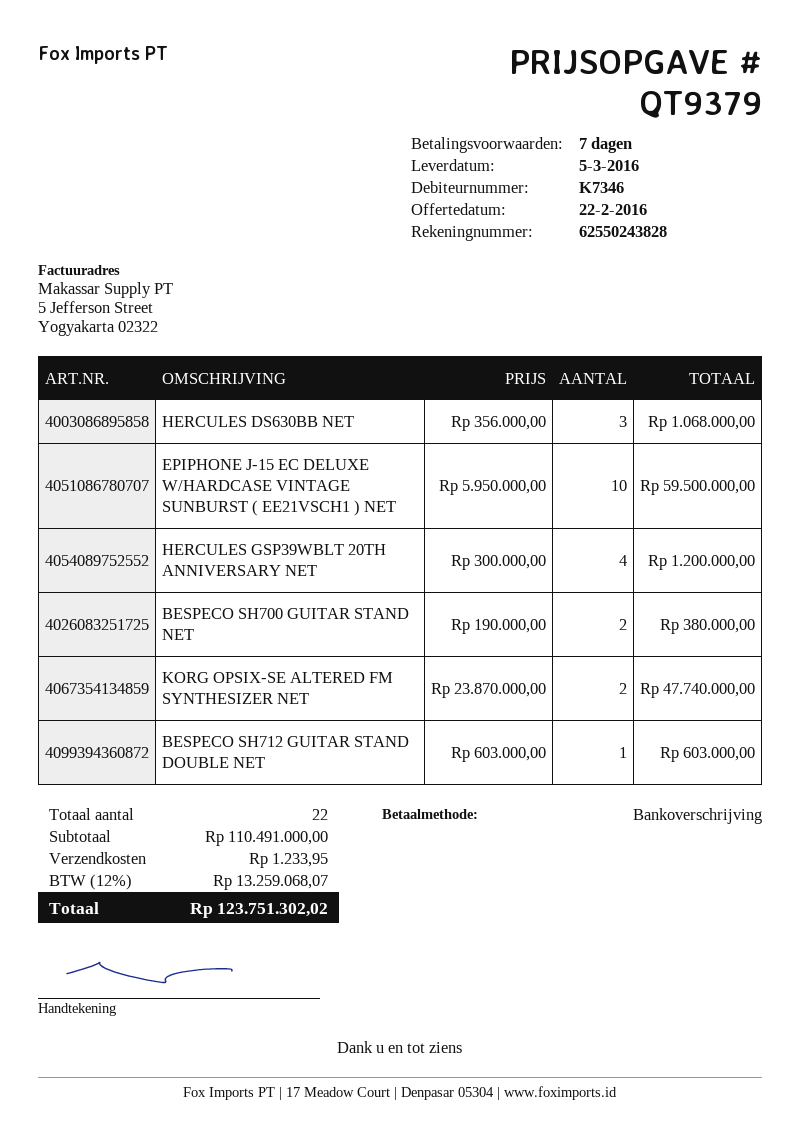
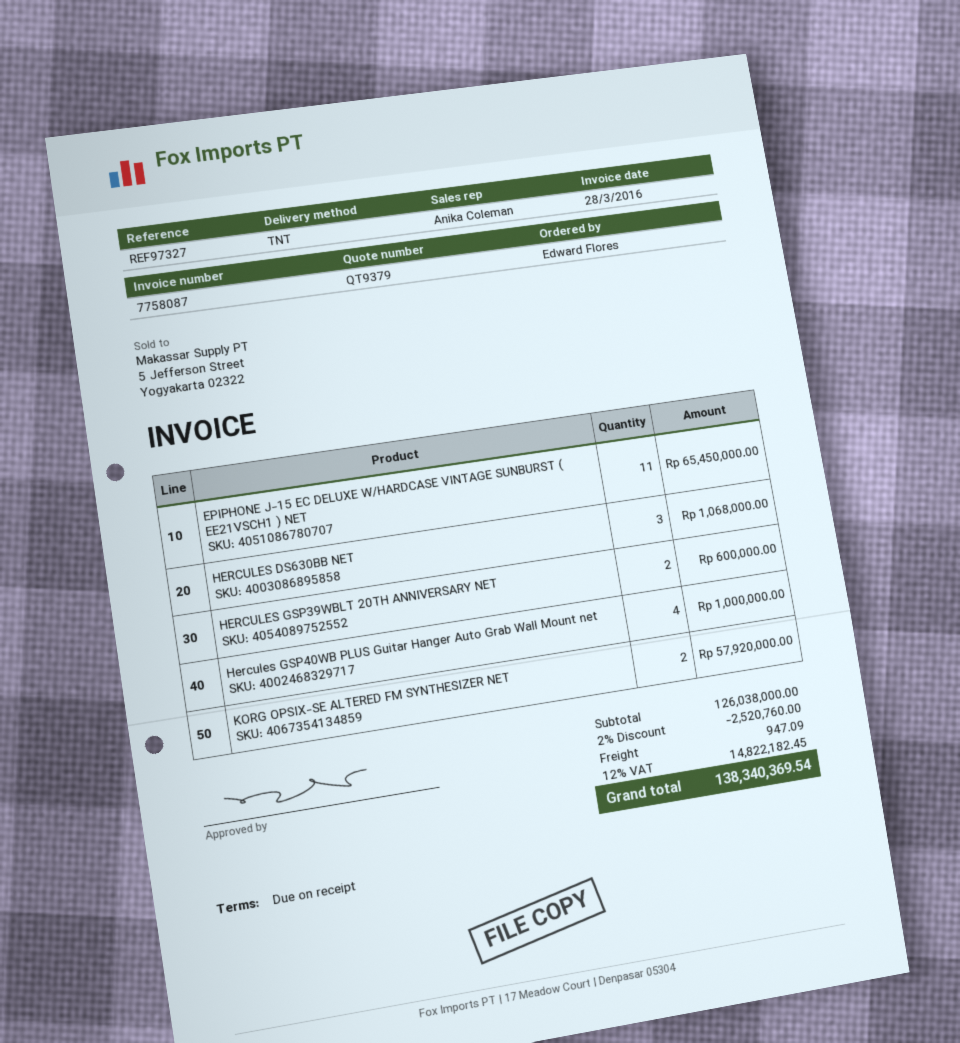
payment terms: 7 days -> on receipt
EPIPHONE J-15 EC DELUXE W/HARDCASE VINTAGE SUNBURST ( EE21VSCH1 ) NET: 10 for 59500000.00 -> 11 for 65450000.00
HERCULES GSP39WBLT 20TH ANNIVERSARY NET: 4 for 1200000.00 -> 2 for 600000.00
BESPECO SH700 GUITAR STAND NET: 2 for 380000.00 -> none
KORG OPSIX-SE ALTERED FM SYNTHESIZER NET: 2 for 47740000.00 -> 2 for 57920000.00
BESPECO SH712 GUITAR STAND DOUBLE NET: 1 for 603000.00 -> none
Hercules GSP40WB PLUS Guitar Hanger Auto Grab Wall Mount net: none -> 4 for 1000000.00
subtotal: 110491000.00 -> 126038000.00
discount: none -> 2% = 2520760.00
shipping: 1233.95 -> 947.09
tax: 12% = 13259068.07 -> 12% = 14822182.45
total: 123751302.02 -> 138340369.54

